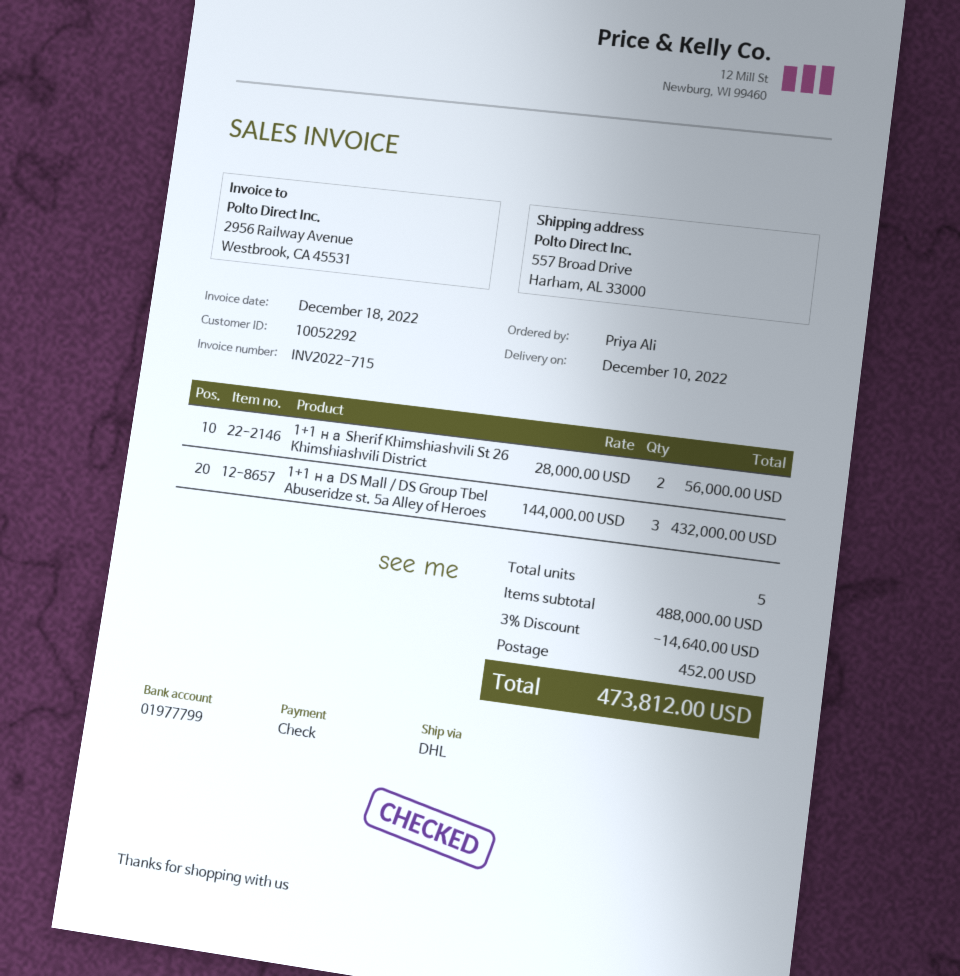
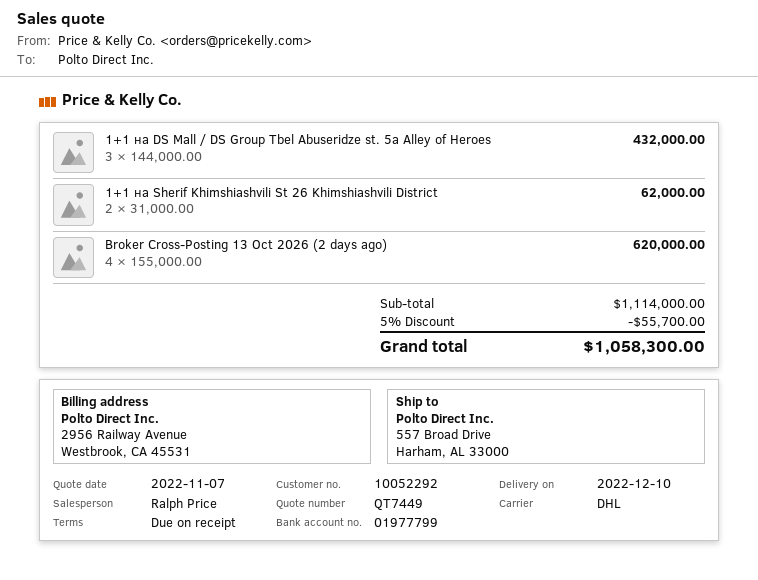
1+1 на Sherif Khimshiashvili St 26 Khimshiashvili District: 2 x 28000.00 = 56000.00 -> 2 x 31000.00 = 62000.00
Broker Cross-Posting 13 Oct 2026 (2 days ago): none -> 4 x 155000.00 = 620000.00
subtotal: 488000.00 -> 1114000.00
discount: 3% = 14640.00 -> 5% = 55700.00
shipping: 452.00 -> none
total: 473812.00 -> 1058300.00

